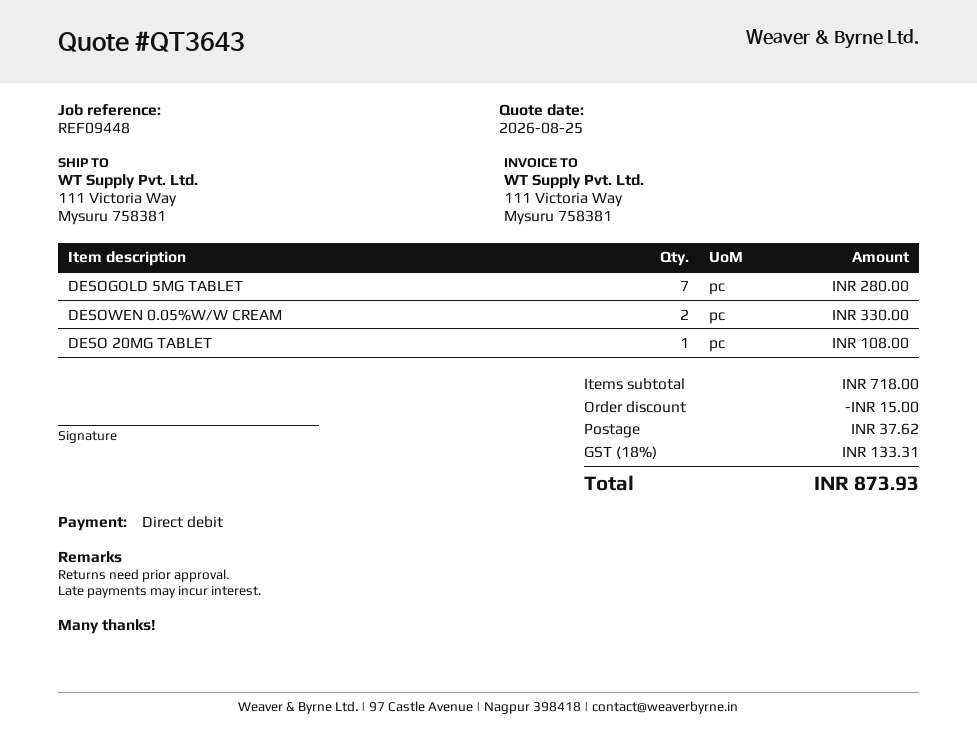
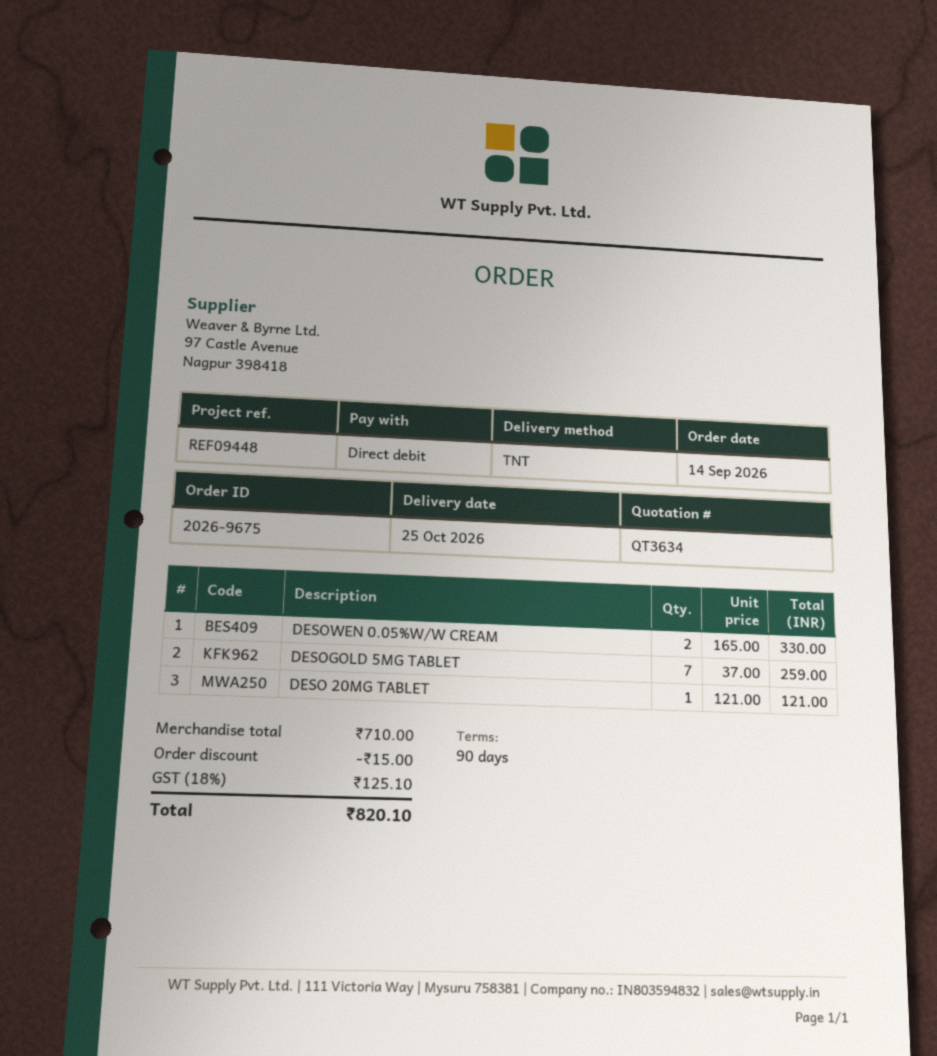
quote number: QT3643 -> QT3634
DESOGOLD 5MG TABLET: 7 for 280.00 -> 7 for 259.00
DESO 20MG TABLET: 1 for 108.00 -> 1 for 121.00
subtotal: 718.00 -> 710.00
shipping: 37.62 -> none
tax: 18% = 133.31 -> 18% = 125.10
total: 873.93 -> 820.10

